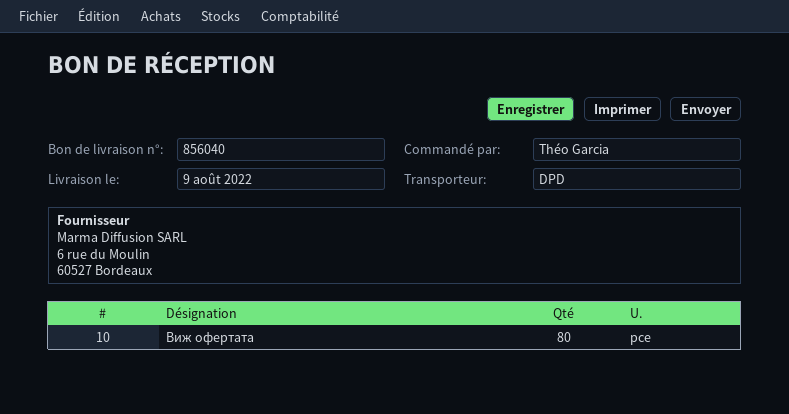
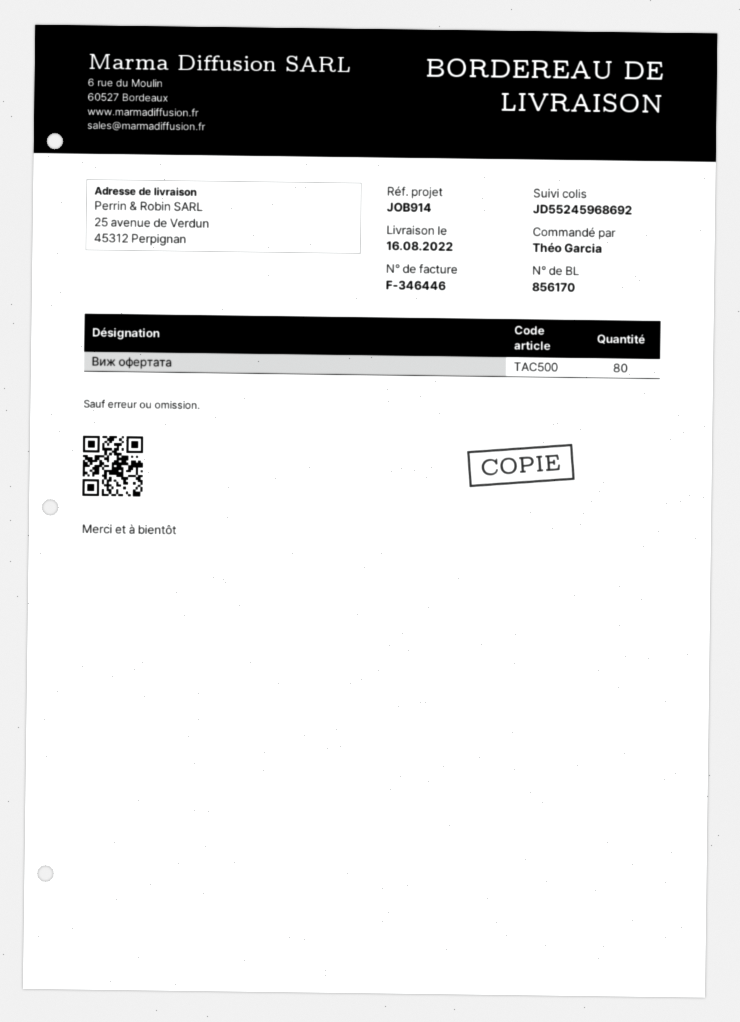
delivery note number: 856040 -> 856170
delivery date: 2022-08-09 -> 2022-08-16

